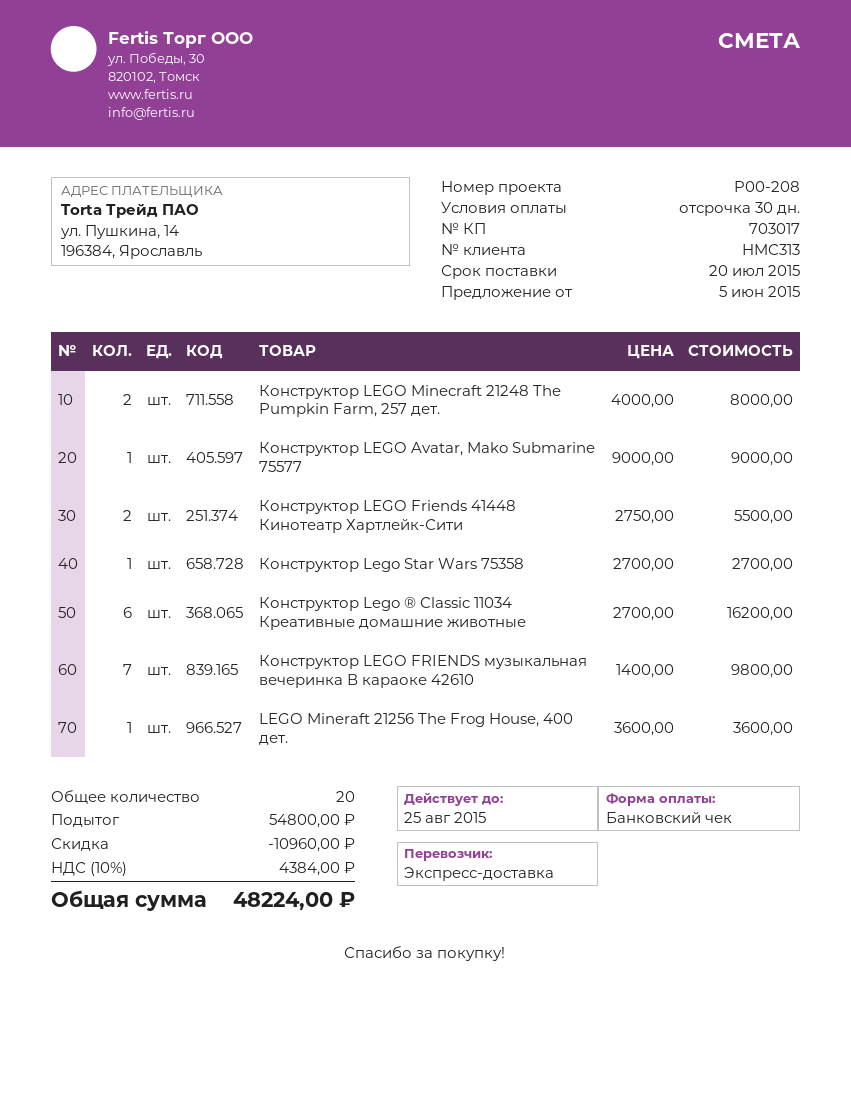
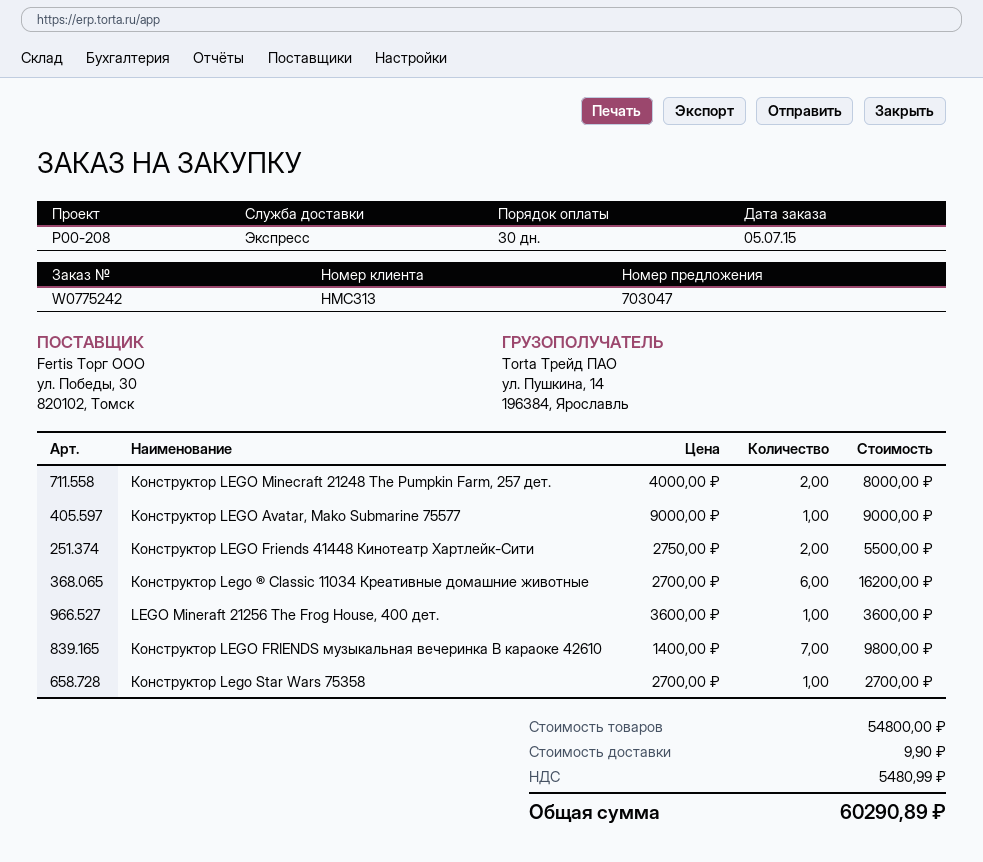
quote number: 703017 -> 703047
discount: 10960.00 -> none
shipping: none -> 9.90
tax: 4384.00 -> 5480.99
total: 48224.00 -> 60290.89

